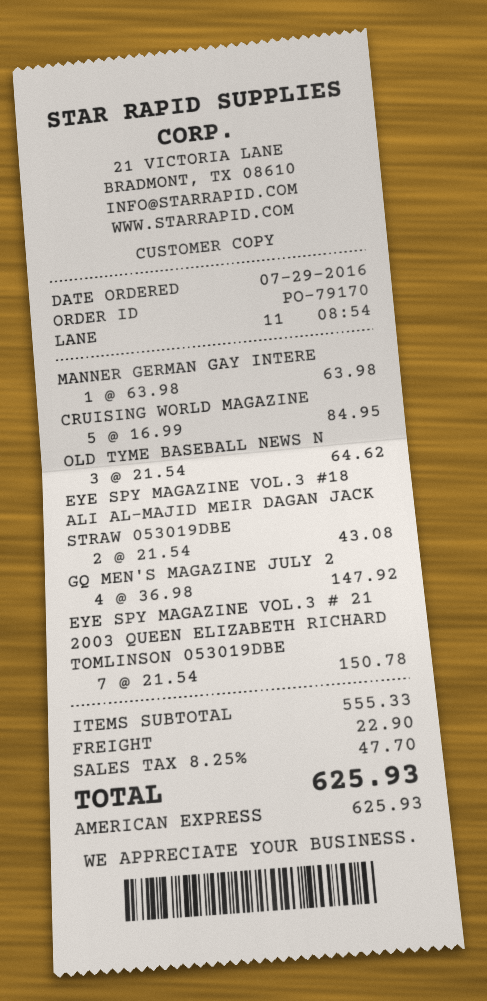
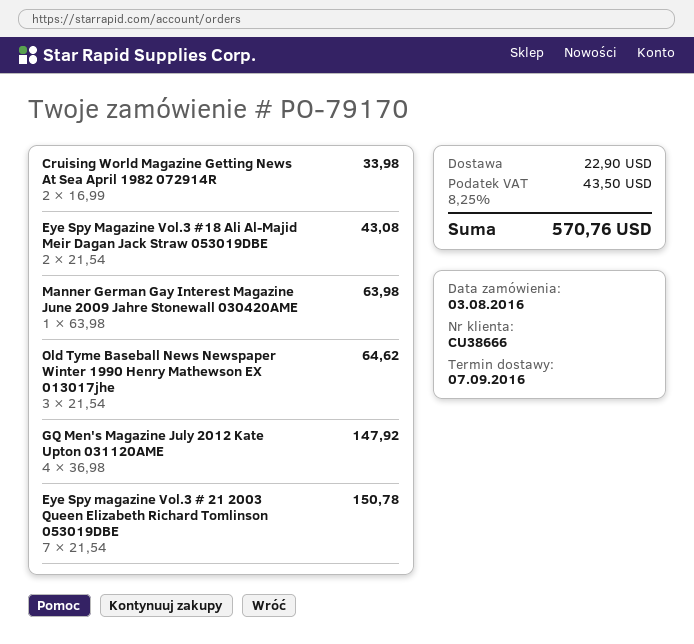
order date: 2016-07-29 -> 2016-08-03
CRUISING WORLD MAGAZINE: 5 x 16.99 = 84.95 -> 2 x 16.99 = 33.98
tax: 8.25% = 47.70 -> 8.25% = 43.50
total: 625.93 -> 570.76

